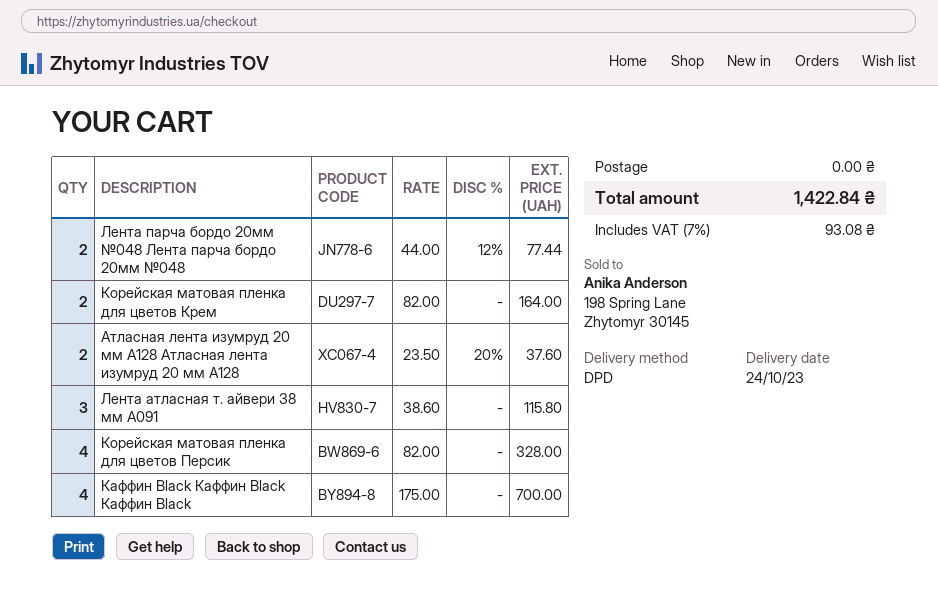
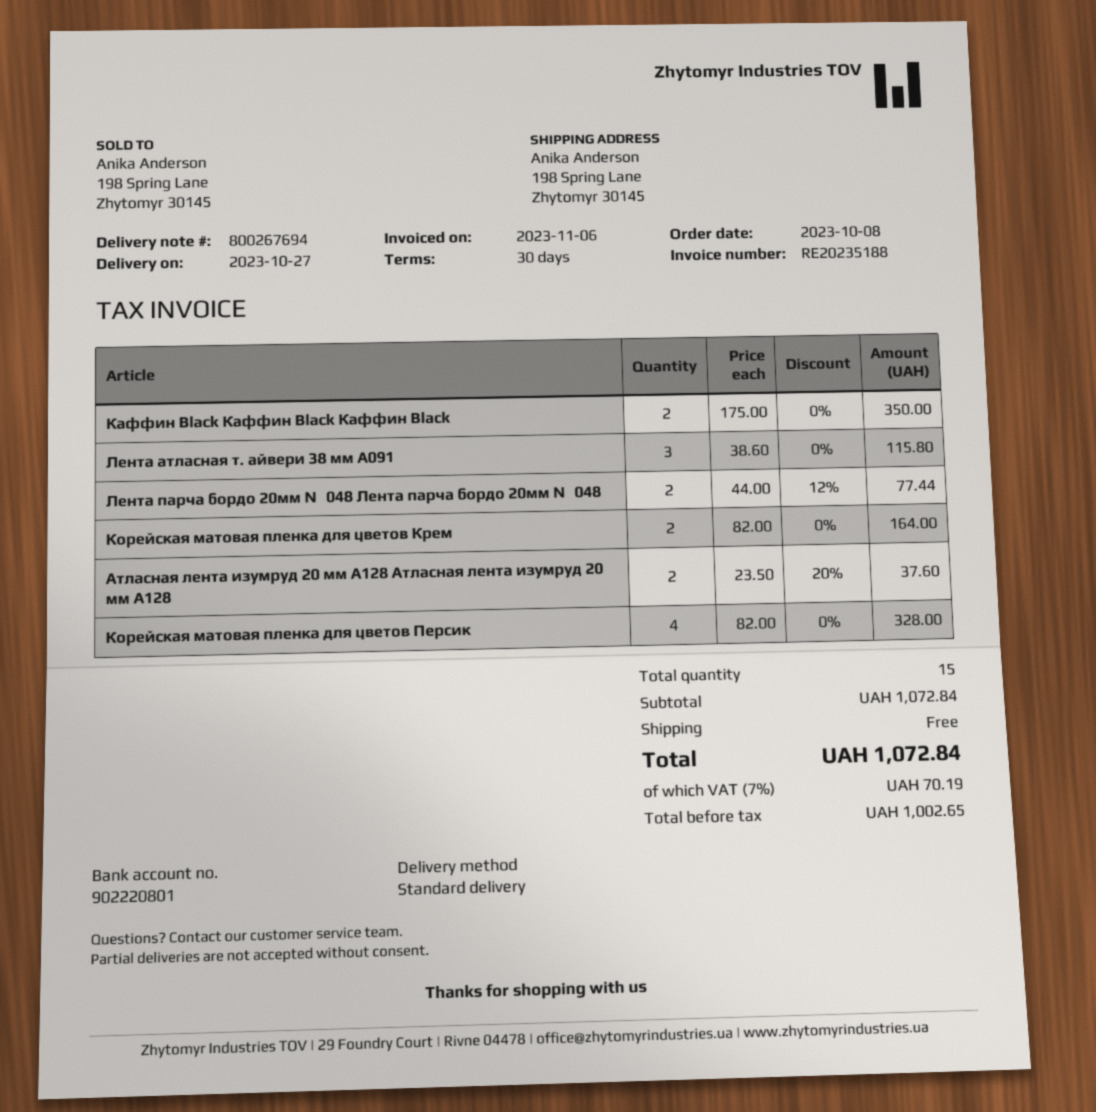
delivery date: 2023-10-24 -> 2023-10-27
shipping method: DPD -> standard
Каффин Black Каффин Black Каффин Black: 4 x 175.00 = 700.00 -> 2 x 175.00 = 350.00
tax: 7% = 93.08 -> 7% = 70.19
total: 1422.84 -> 1072.84

